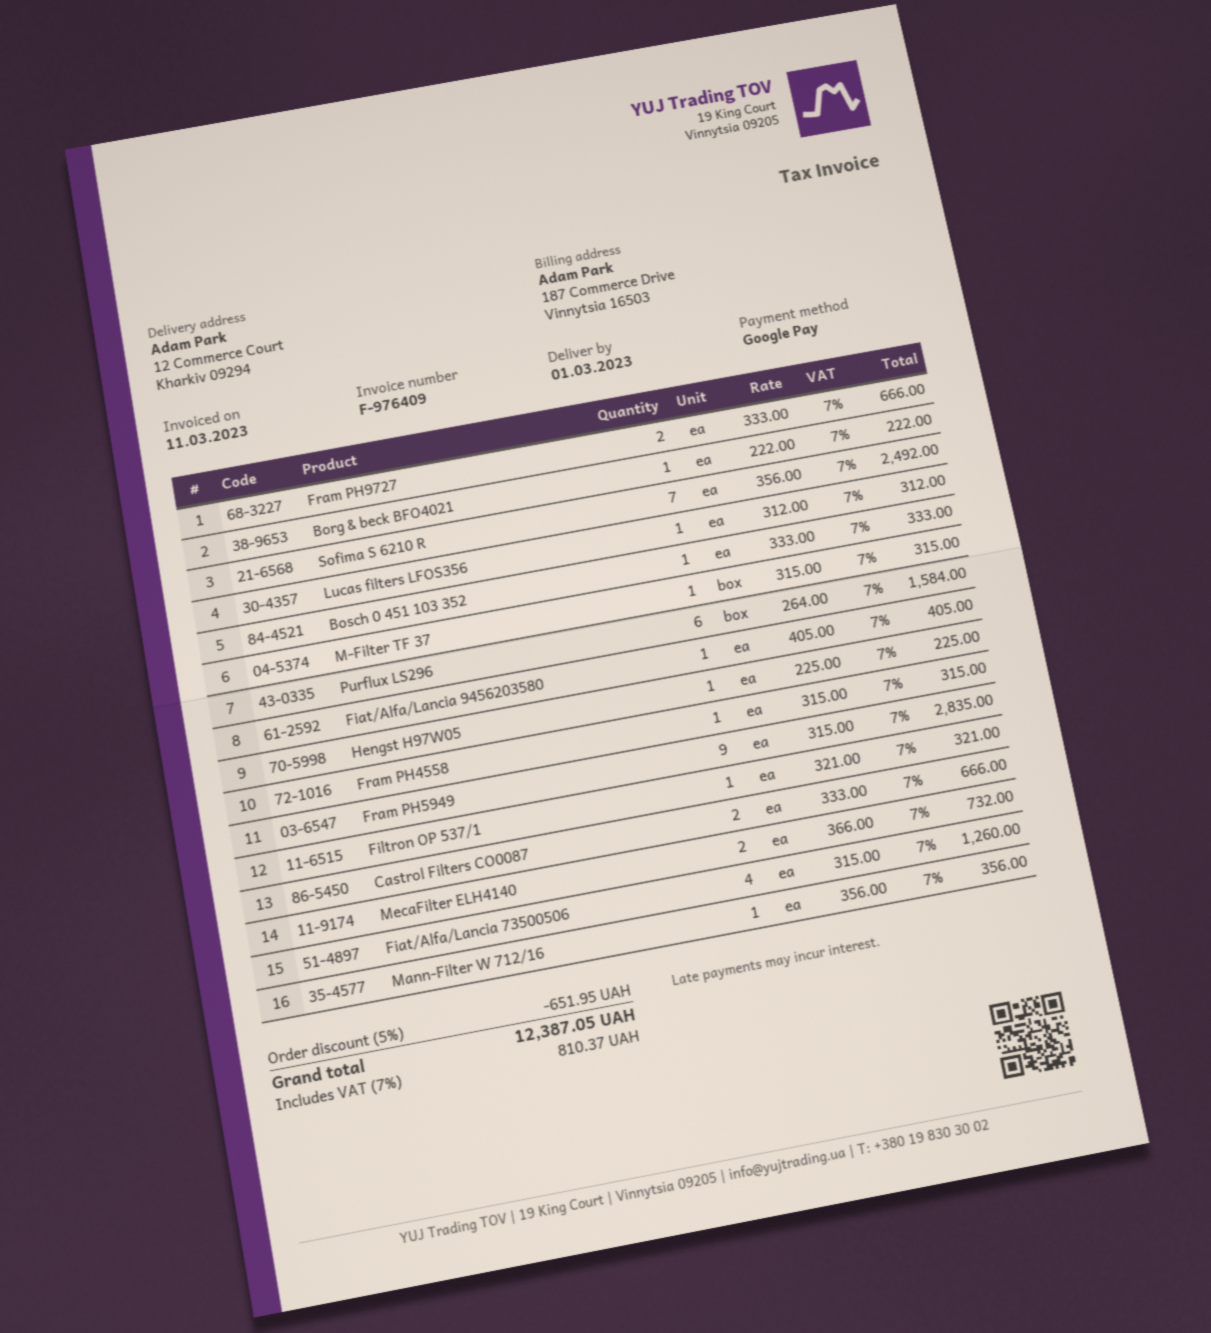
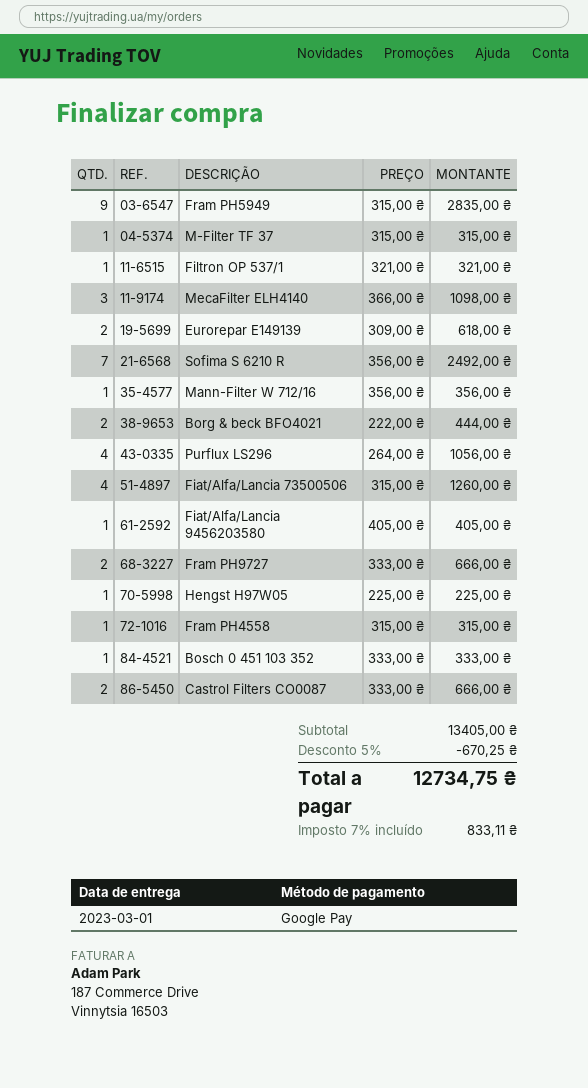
Borg & beck BFO4021: 1 x 222.00 = 222.00 -> 2 x 222.00 = 444.00
Lucas filters LFOS356: 1 x 312.00 = 312.00 -> none
Purflux LS296: 6 x 264.00 = 1584.00 -> 4 x 264.00 = 1056.00
MecaFilter ELH4140: 2 x 366.00 = 732.00 -> 3 x 366.00 = 1098.00
Eurorepar E149139: none -> 2 x 309.00 = 618.00
discount: 5% = 651.95 -> 5% = 670.25
tax: 7% = 810.37 -> 7% = 833.11
total: 12387.05 -> 12734.75

